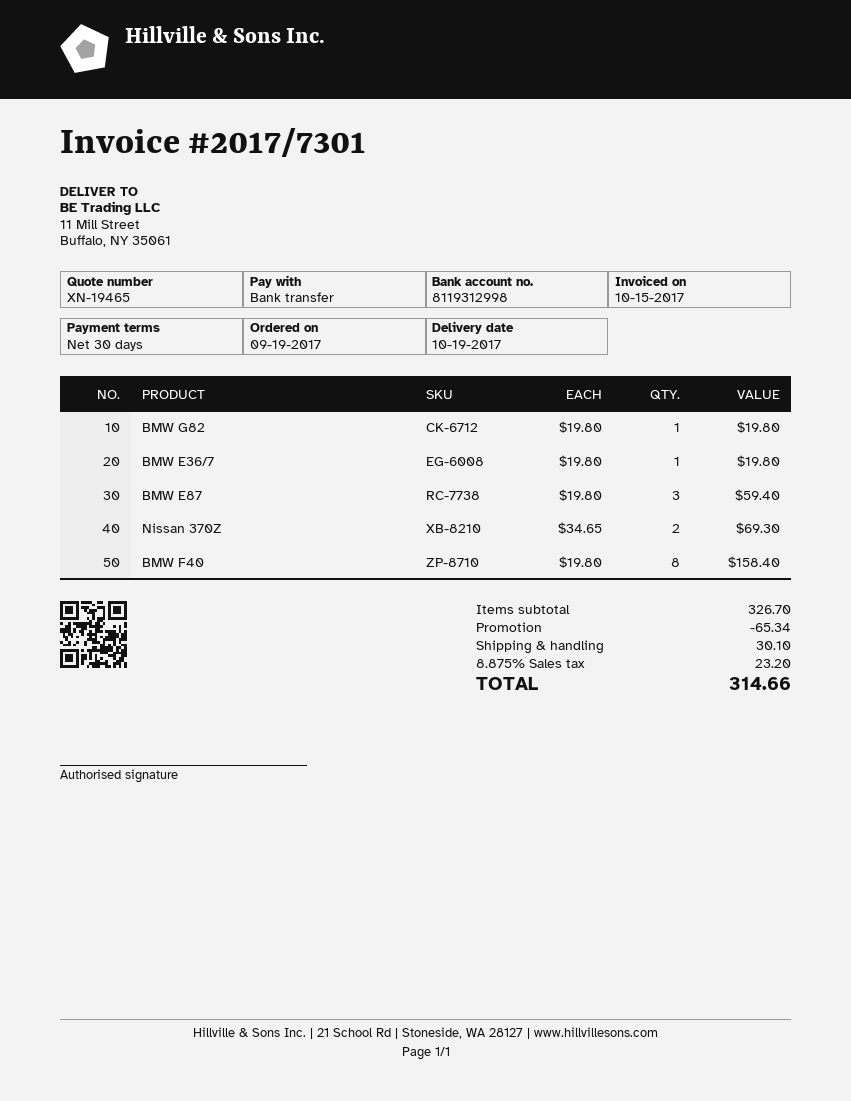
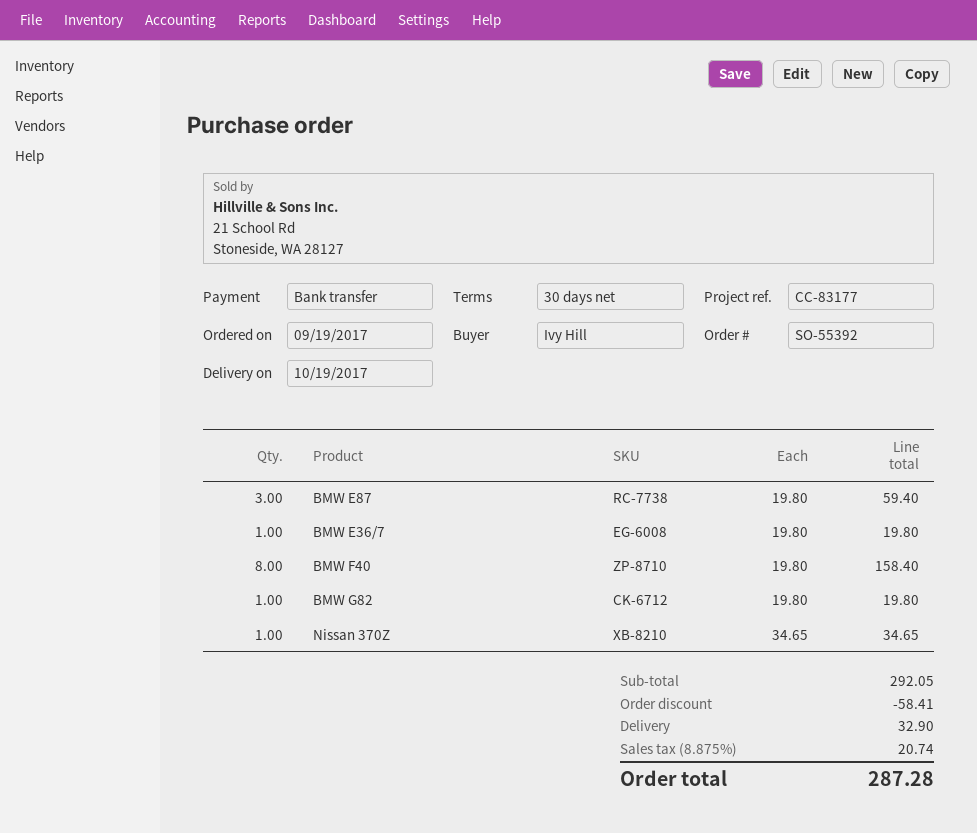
Nissan 370Z: 2 x 34.65 = 69.30 -> 1 x 34.65 = 34.65
subtotal: 326.70 -> 292.05
discount: 65.34 -> 58.41
shipping: 30.10 -> 32.90
tax: 8.875% = 23.20 -> 8.875% = 20.74
total: 314.66 -> 287.28

